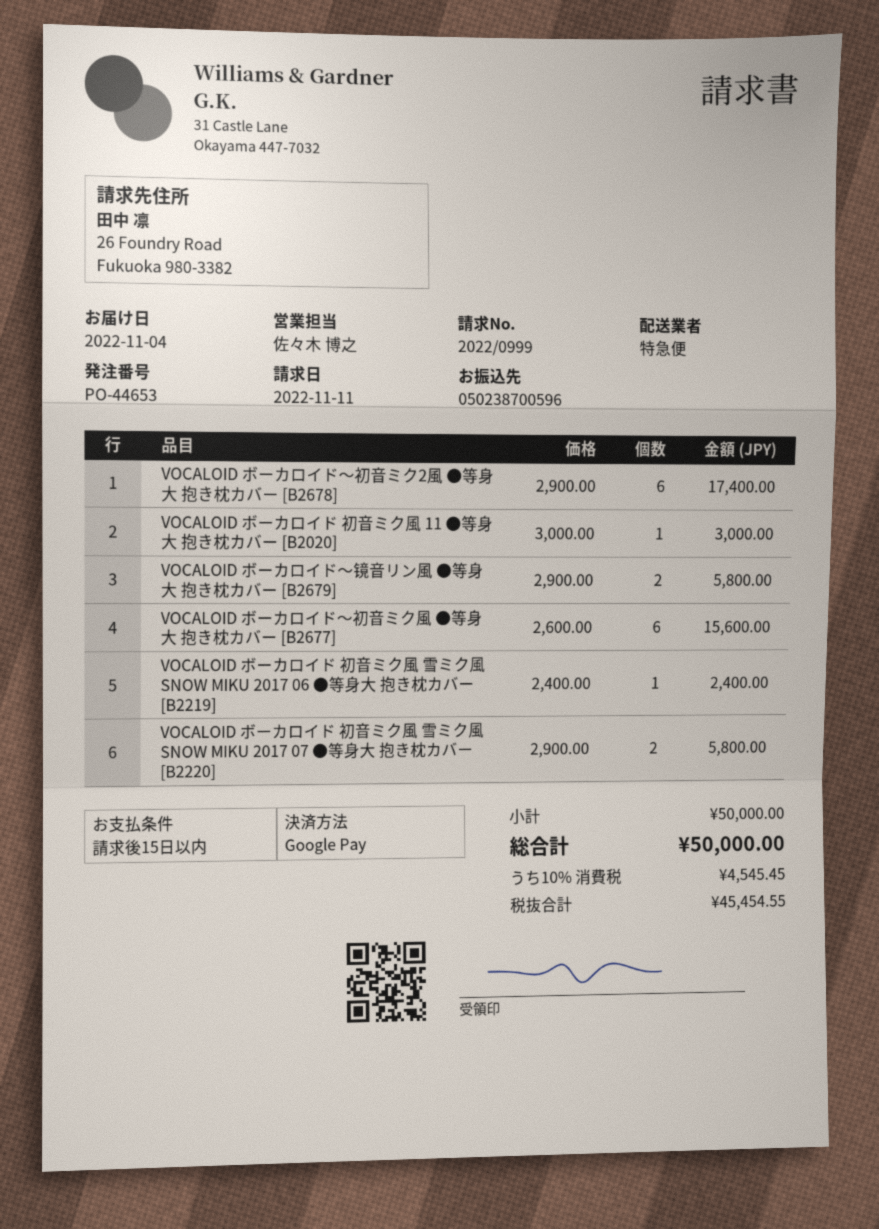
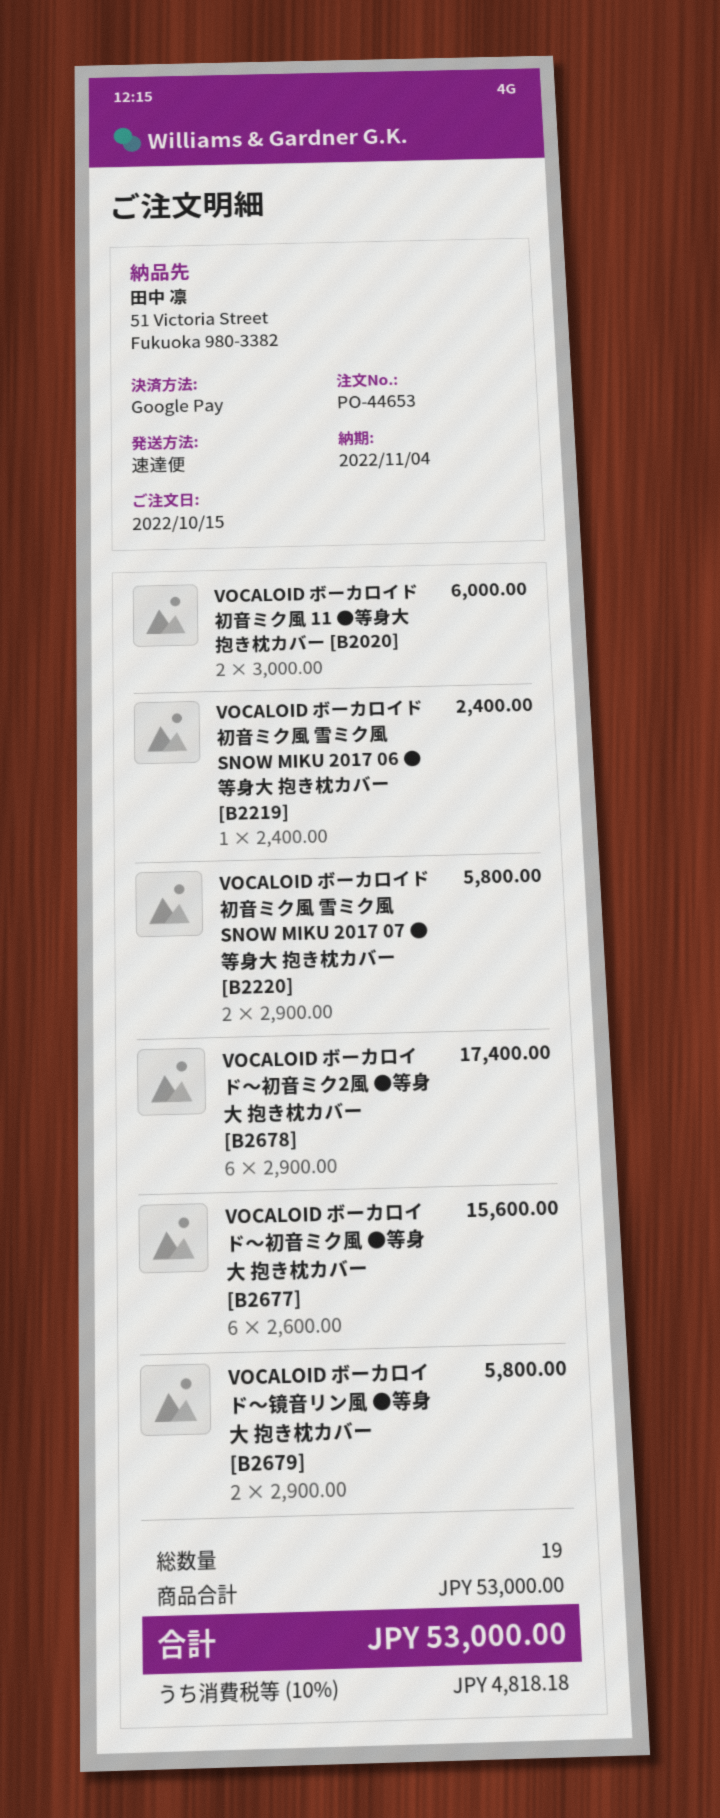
VOCALOID ボーカロイド 初音ミク風 11 ●等身大 抱き枕カバー [B2020]: 1 x 3000.00 = 3000.00 -> 2 x 3000.00 = 6000.00
subtotal: 50000.00 -> 53000.00
tax: 10% = 4545.45 -> 10% = 4818.18
total: 50000.00 -> 53000.00

